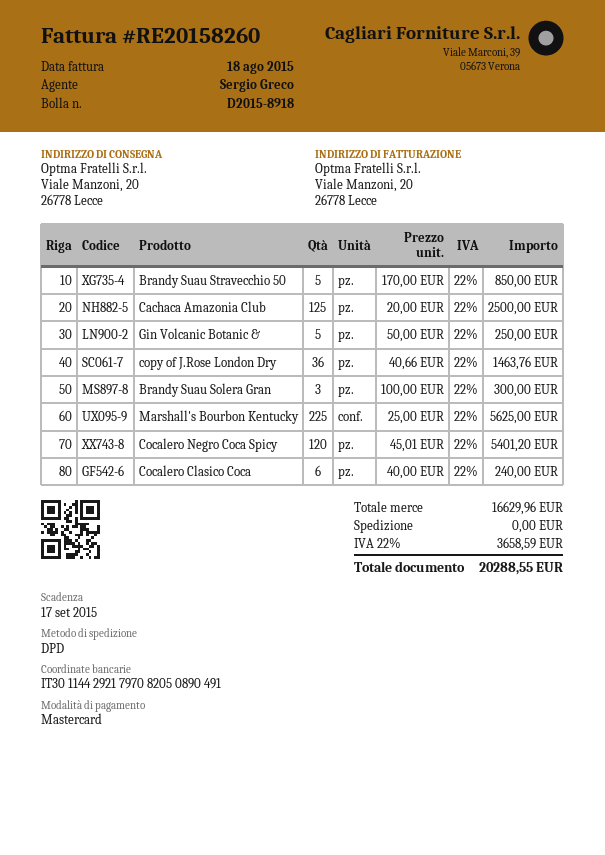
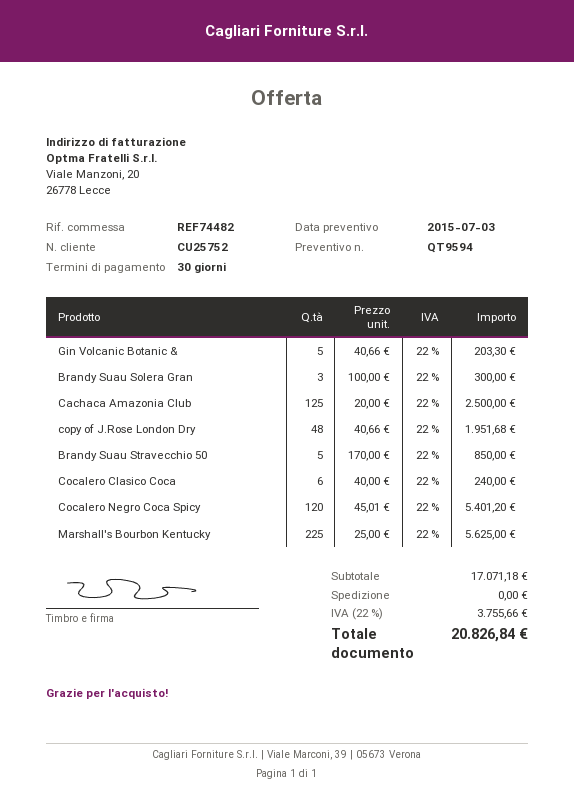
Gin Volcanic Botanic &: 5 x 50.00 = 250.00 -> 5 x 40.66 = 203.30
copy of J.Rose London Dry: 36 x 40.66 = 1463.76 -> 48 x 40.66 = 1951.68
subtotal: 16629.96 -> 17071.18
tax: 22% = 3658.59 -> 22% = 3755.66
total: 20288.55 -> 20826.84

